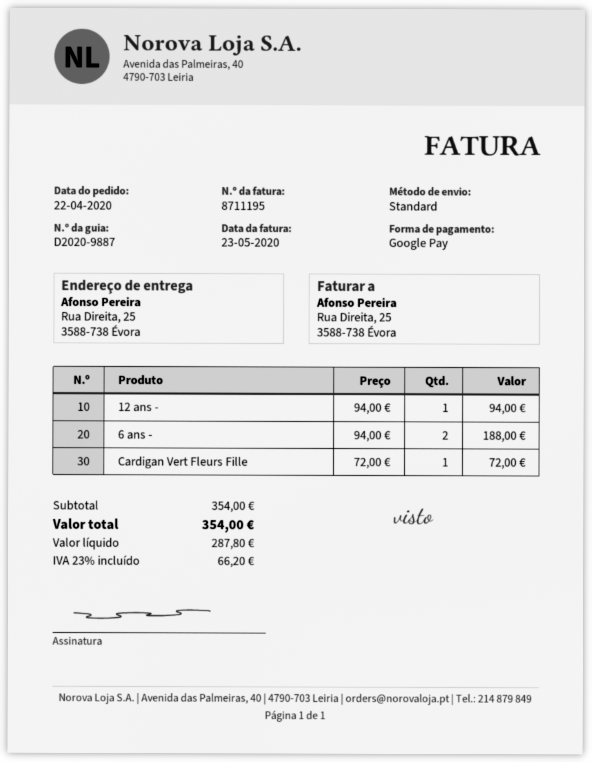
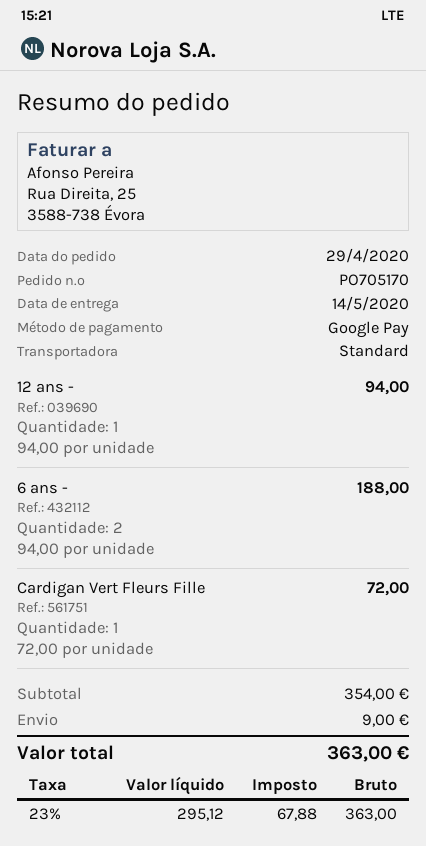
order date: 2020-04-22 -> 2020-04-29
shipping: none -> 9.00
net: 287.80 -> 295.12
tax: 23% = 66.20 -> 23% = 67.88
total: 354.00 -> 363.00

